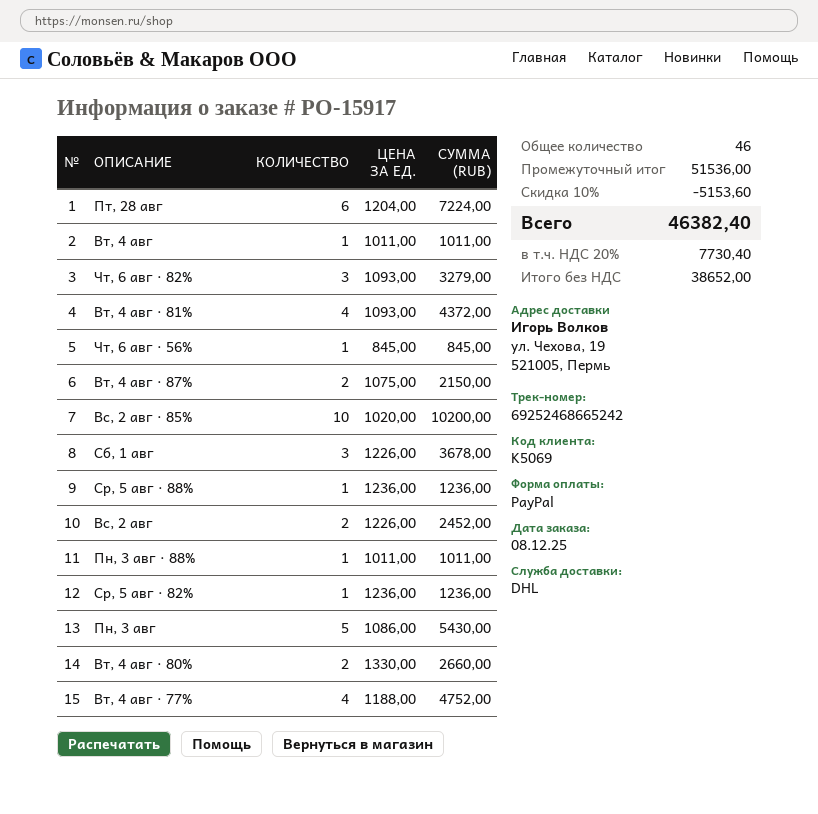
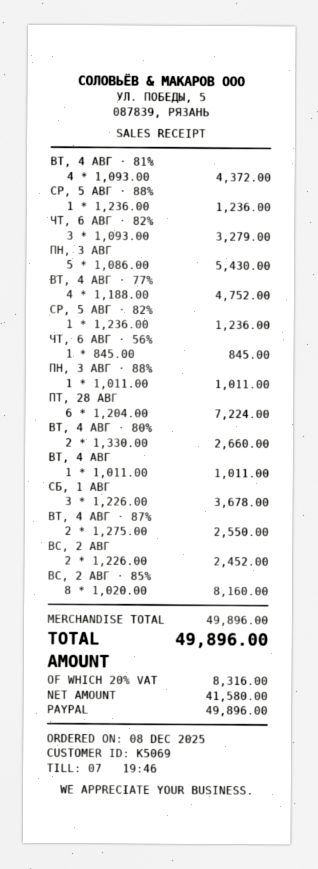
Вт, 4 авг · 87%: 2 x 1075.00 = 2150.00 -> 2 x 1275.00 = 2550.00
Вс, 2 авг · 85%: 10 x 1020.00 = 10200.00 -> 8 x 1020.00 = 8160.00
subtotal: 51536.00 -> 49896.00
discount: 10% = 5153.60 -> none
net: 38652.00 -> 41580.00
tax: 20% = 7730.40 -> 20% = 8316.00
total: 46382.40 -> 49896.00

